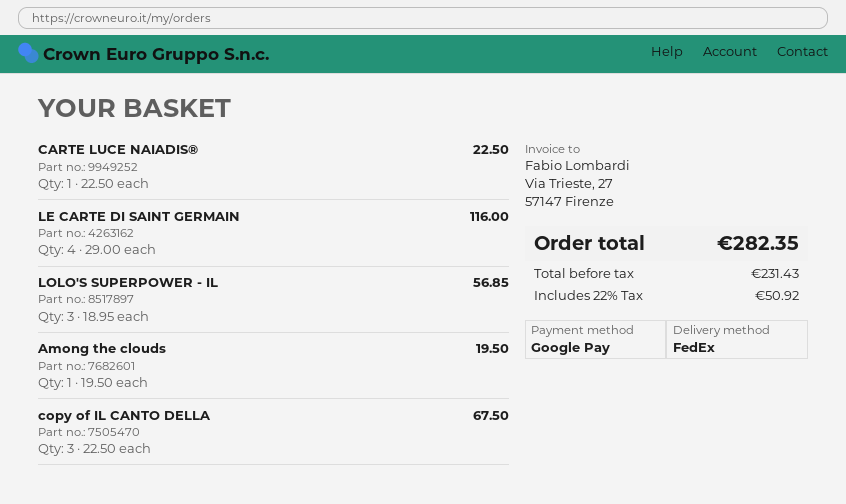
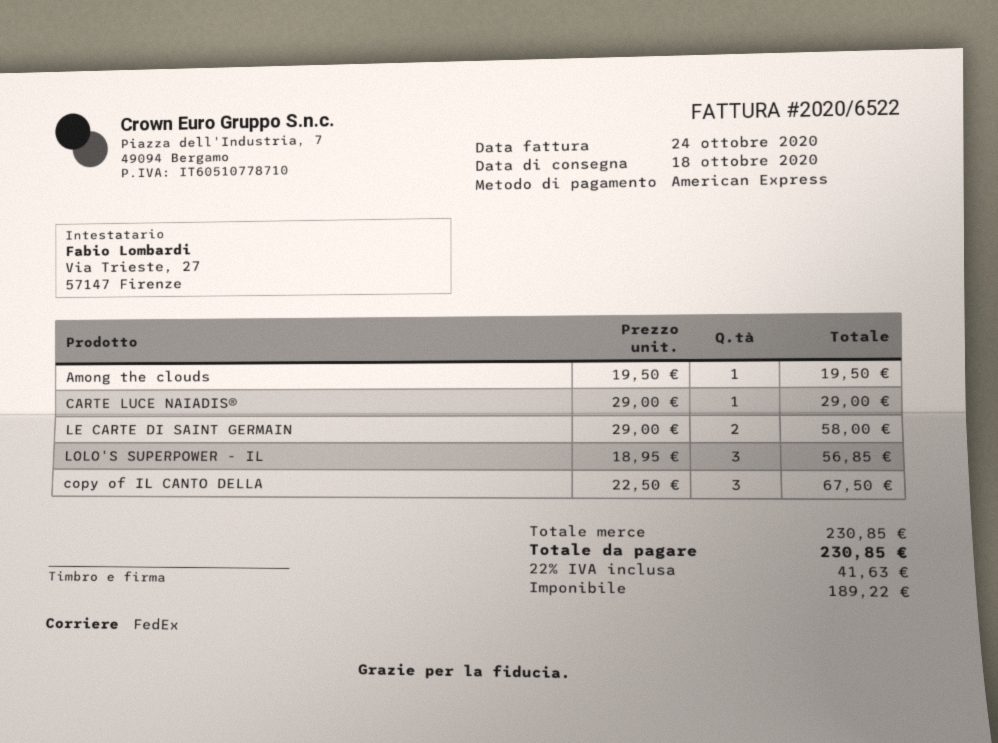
payment method: Google Pay -> American Express
CARTE LUCE NAIADIS®: 1 x 22.50 = 22.50 -> 1 x 29.00 = 29.00
LE CARTE DI SAINT GERMAIN: 4 x 29.00 = 116.00 -> 2 x 29.00 = 58.00
net: 231.43 -> 189.22
tax: 22% = 50.92 -> 22% = 41.63
total: 282.35 -> 230.85

